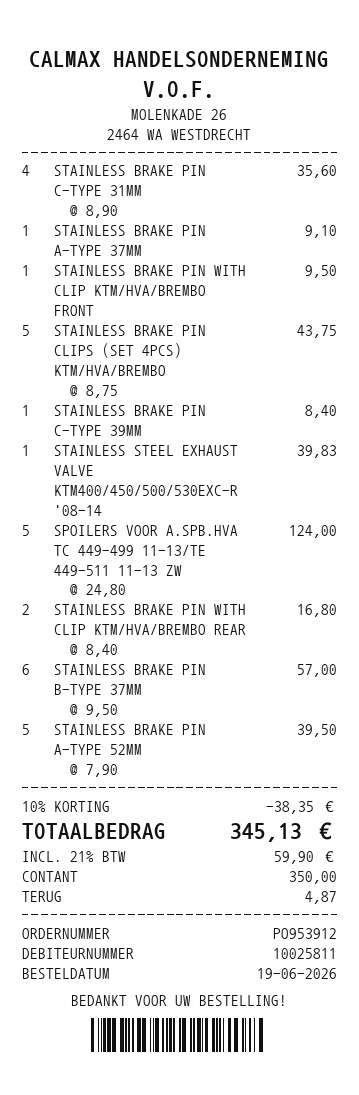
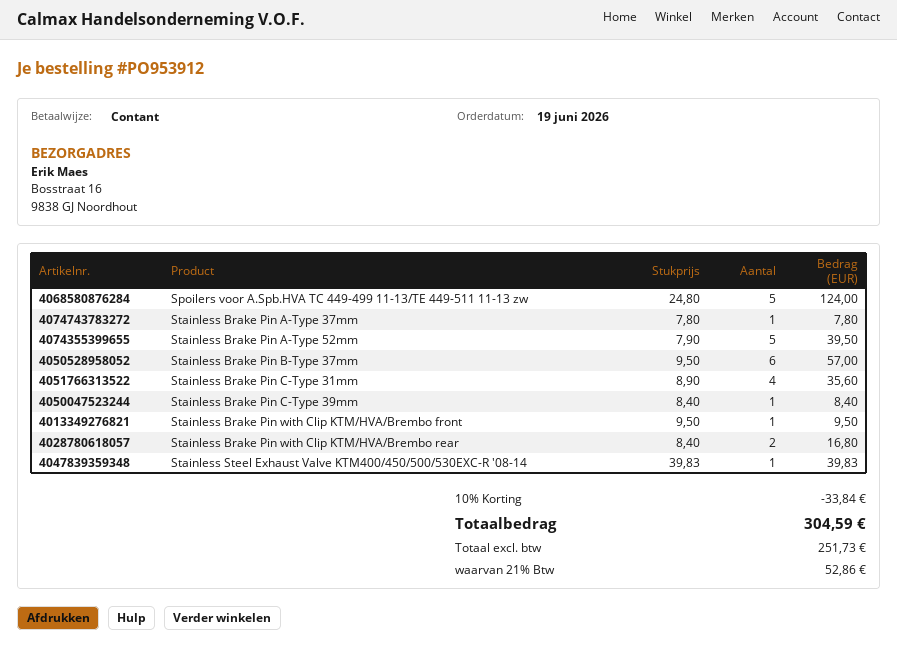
STAINLESS BRAKE PIN A-TYPE 37MM: 1 x 9.10 = 9.10 -> 1 x 7.80 = 7.80
STAINLESS BRAKE PIN CLIPS (SET 4PCS) KTM/HVA/BREMBO: 5 x 8.75 = 43.75 -> none
discount: 10% = 38.35 -> 10% = 33.84
tax: 21% = 59.90 -> 21% = 52.86
total: 345.13 -> 304.59

